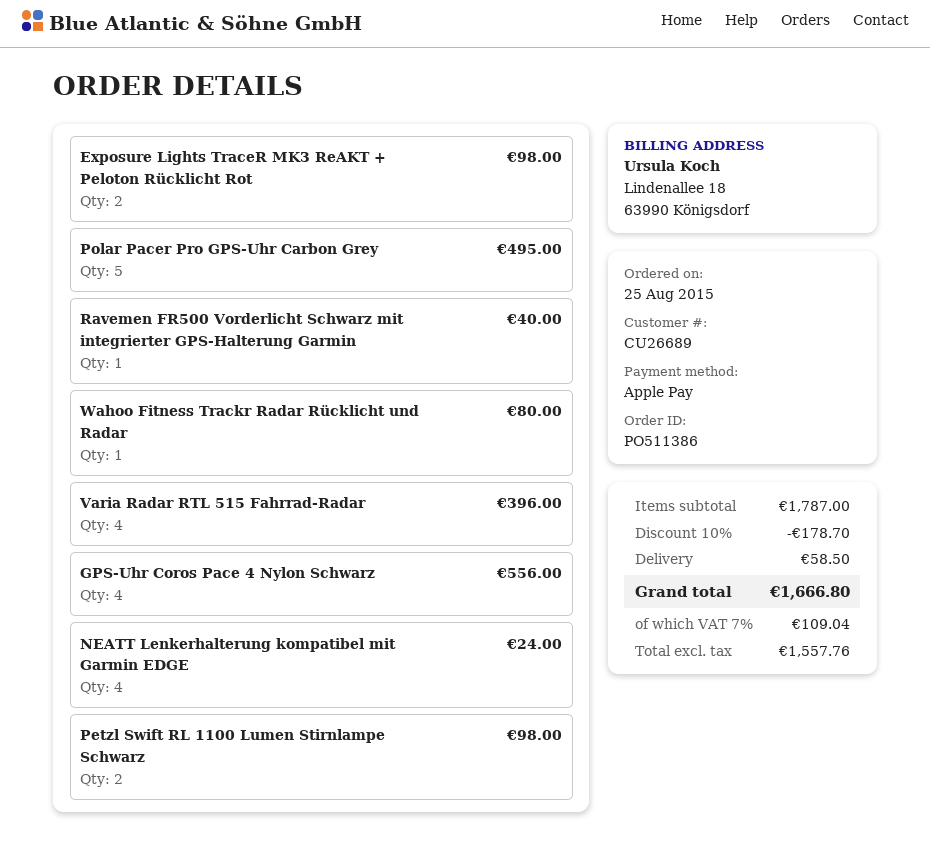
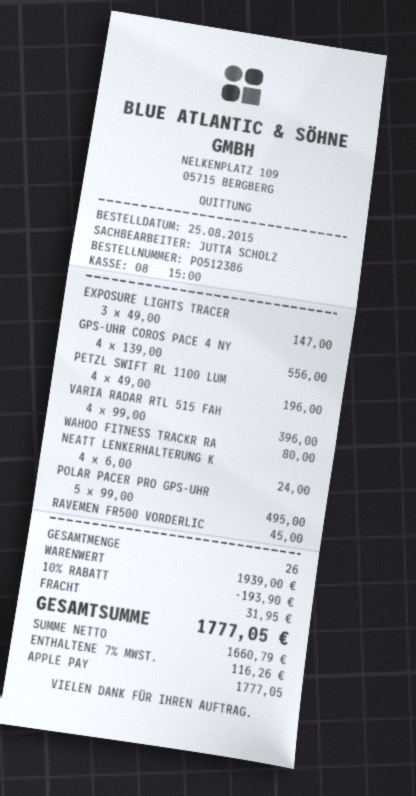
order number: PO511386 -> PO512386
Exposure Lights TraceR MK3 ReAKT + Peloton Rücklicht Rot: 2 for 98.00 -> 3 for 147.00
Ravemen FR500 Vorderlicht Schwarz mit integrierter GPS-Halterung Garmin: 1 for 40.00 -> 1 for 45.00
Petzl Swift RL 1100 Lumen Stirnlampe Schwarz: 2 for 98.00 -> 4 for 196.00
subtotal: 1787.00 -> 1939.00
discount: 10% = 178.70 -> 10% = 193.90
shipping: 58.50 -> 31.95
net: 1557.76 -> 1660.79
tax: 7% = 109.04 -> 7% = 116.26
total: 1666.80 -> 1777.05

